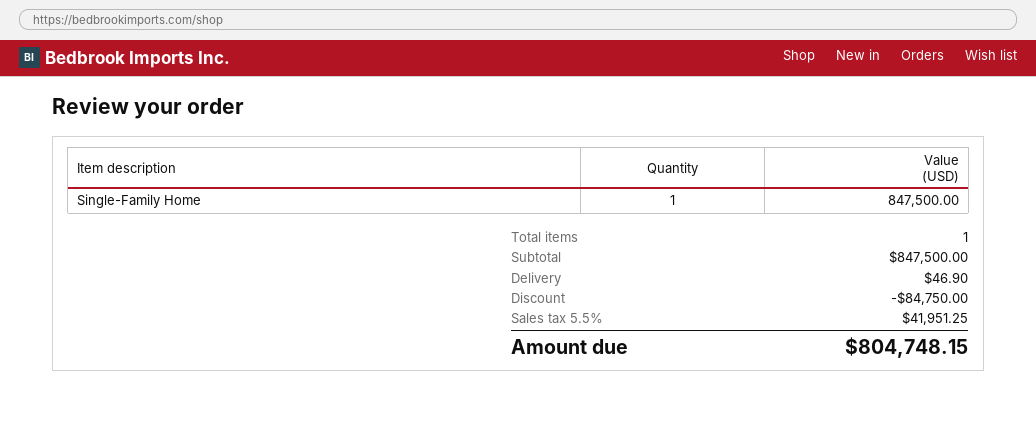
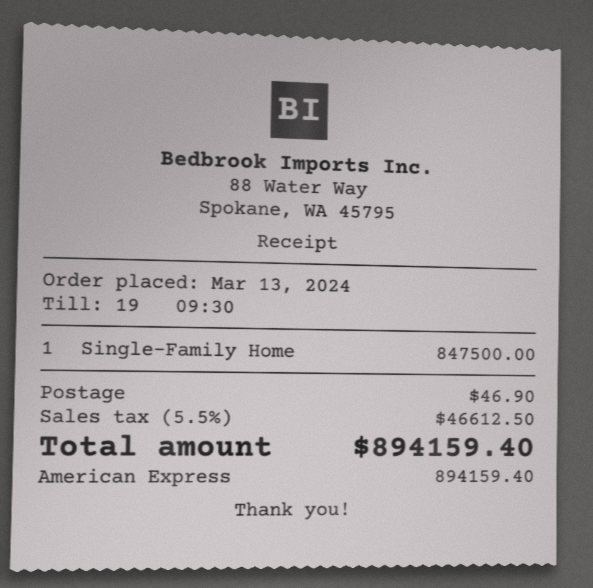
discount: 84750.00 -> none
tax: 5.5% = 41951.25 -> 5.5% = 46612.50
total: 804748.15 -> 894159.40

